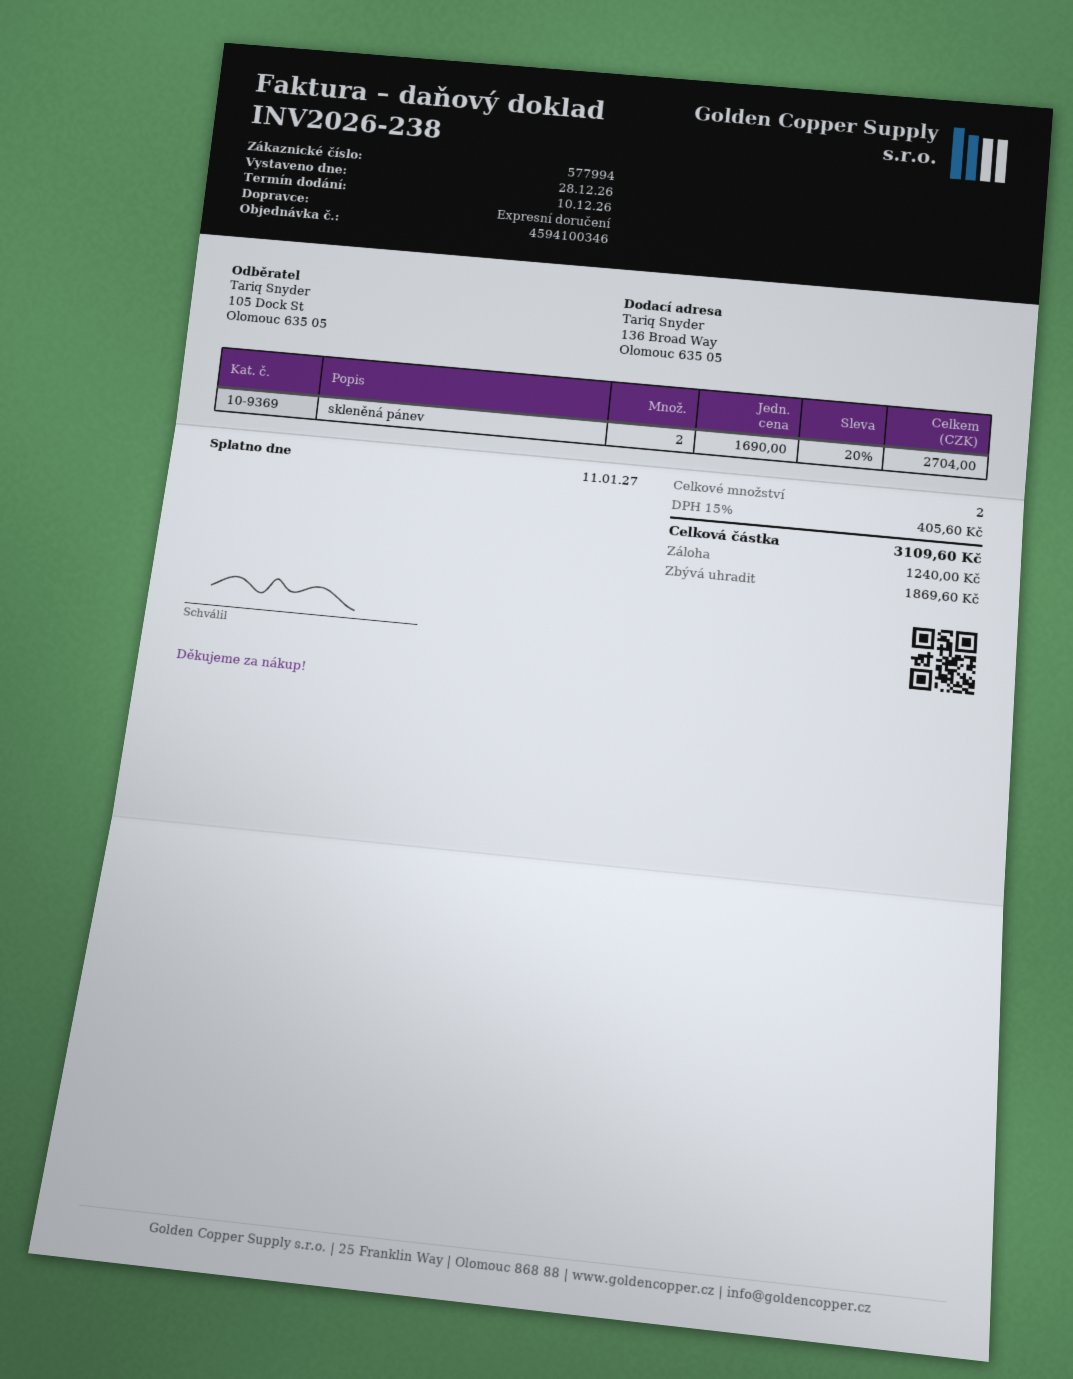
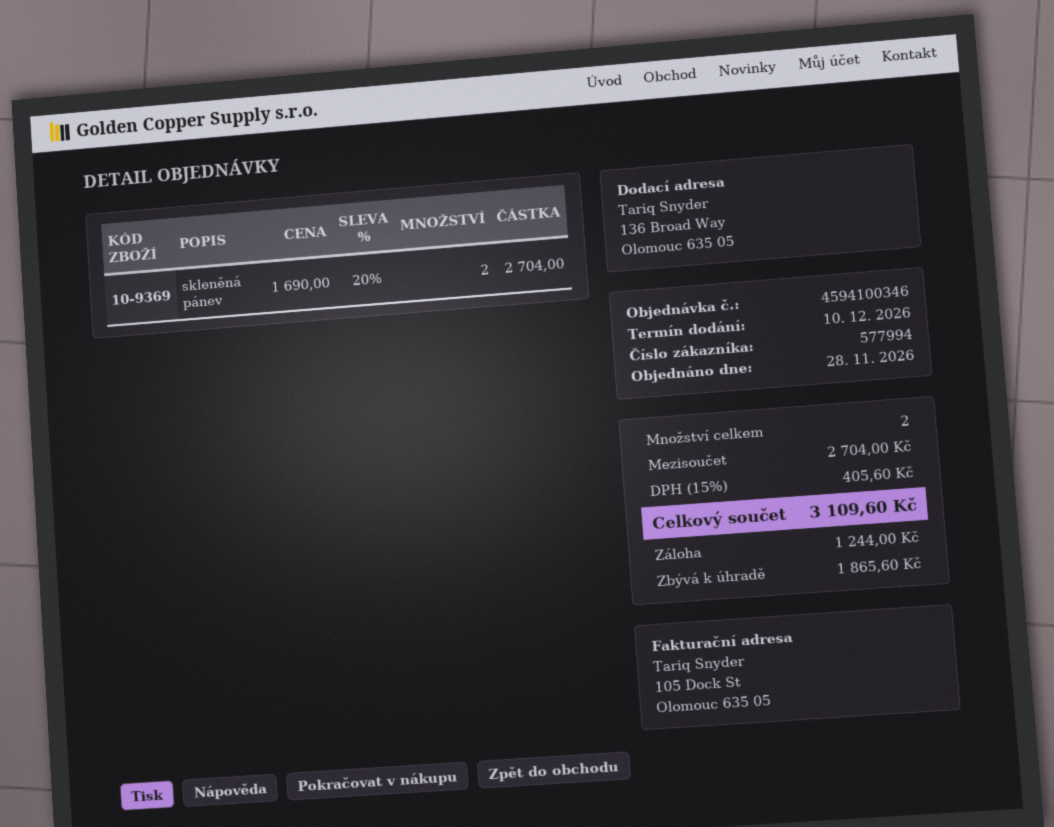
deposit: 1240.00 -> 1244.00
balance: 1869.60 -> 1865.60

